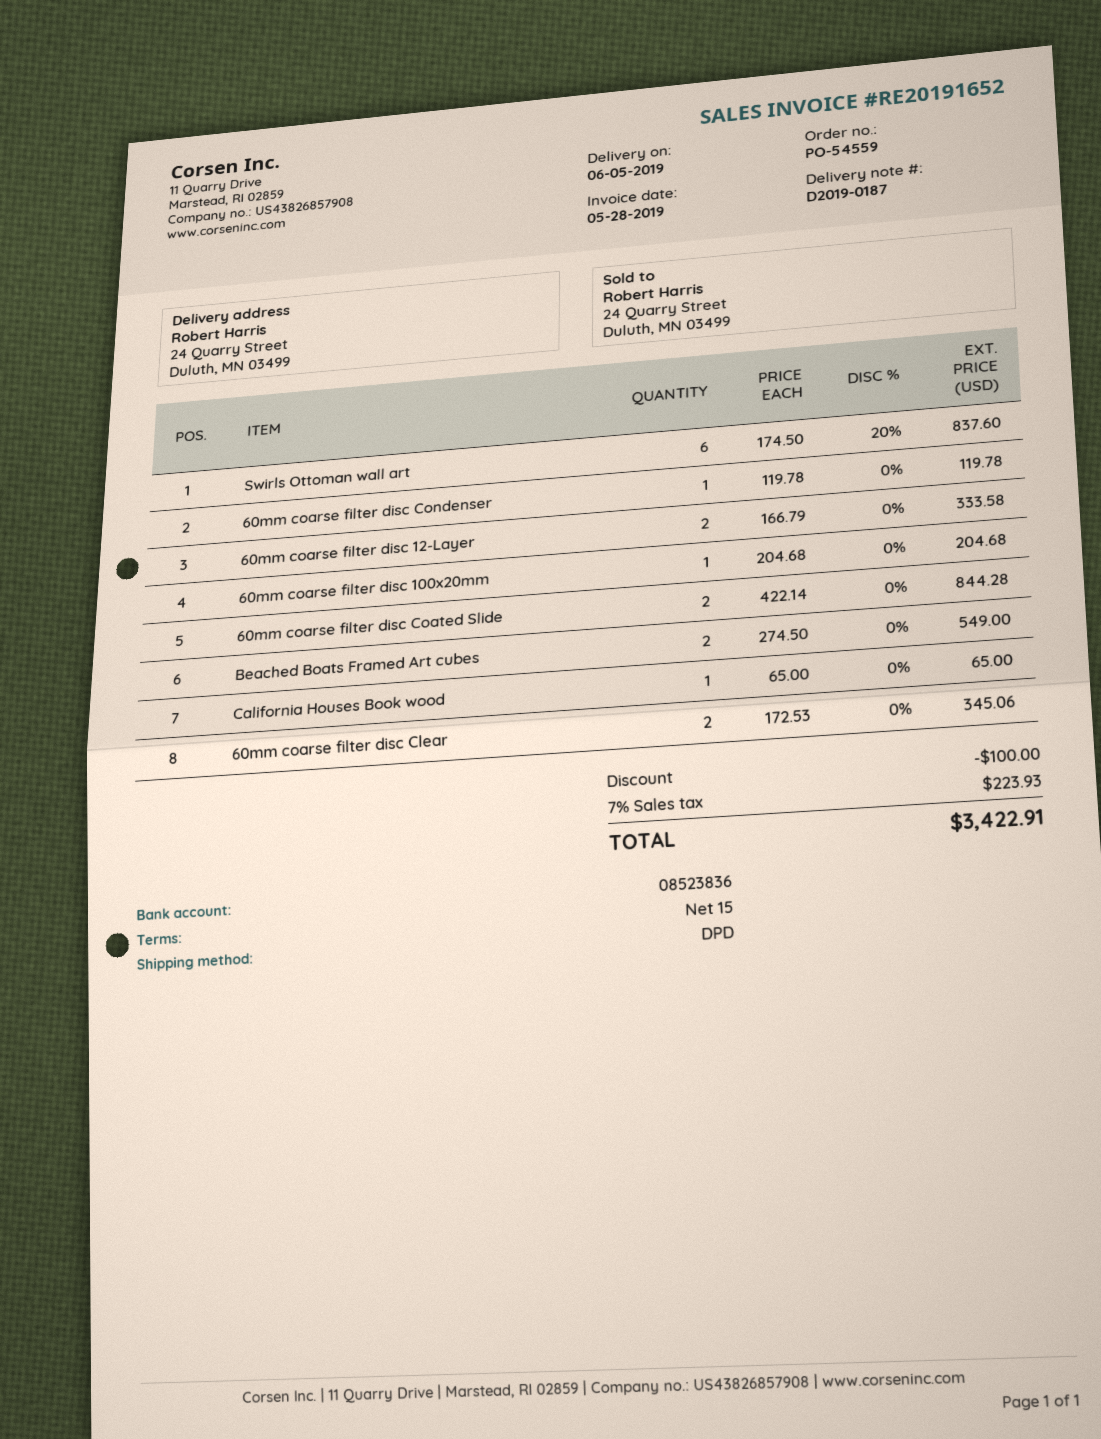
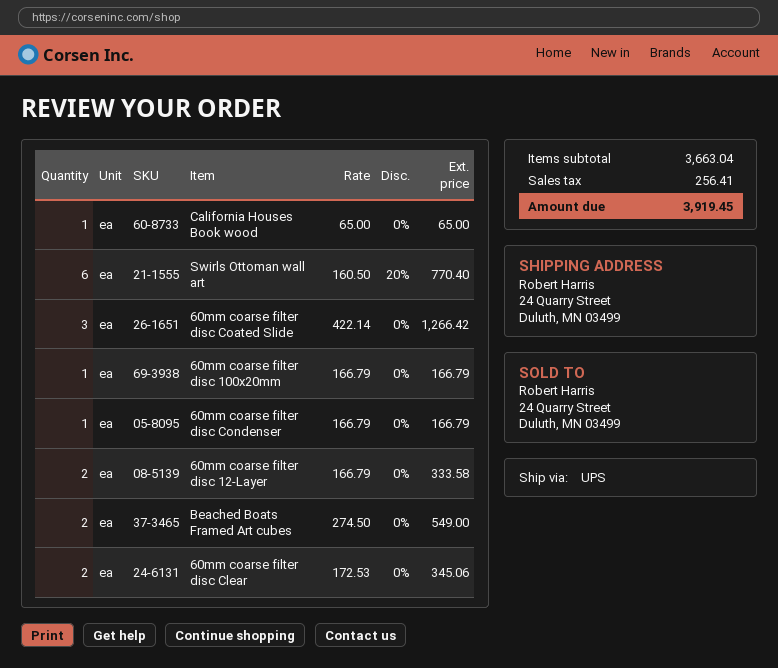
shipping method: DPD -> UPS
Swirls Ottoman wall art: 6 x 174.50 - 20% = 837.60 -> 6 x 160.50 - 20% = 770.40
60mm coarse filter disc Condenser: 1 x 119.78 = 119.78 -> 1 x 166.79 = 166.79
60mm coarse filter disc 100x20mm: 1 x 204.68 = 204.68 -> 1 x 166.79 = 166.79
60mm coarse filter disc Coated Slide: 2 x 422.14 = 844.28 -> 3 x 422.14 = 1266.42
discount: 100.00 -> none
tax: 223.93 -> 256.41
total: 3422.91 -> 3919.45

